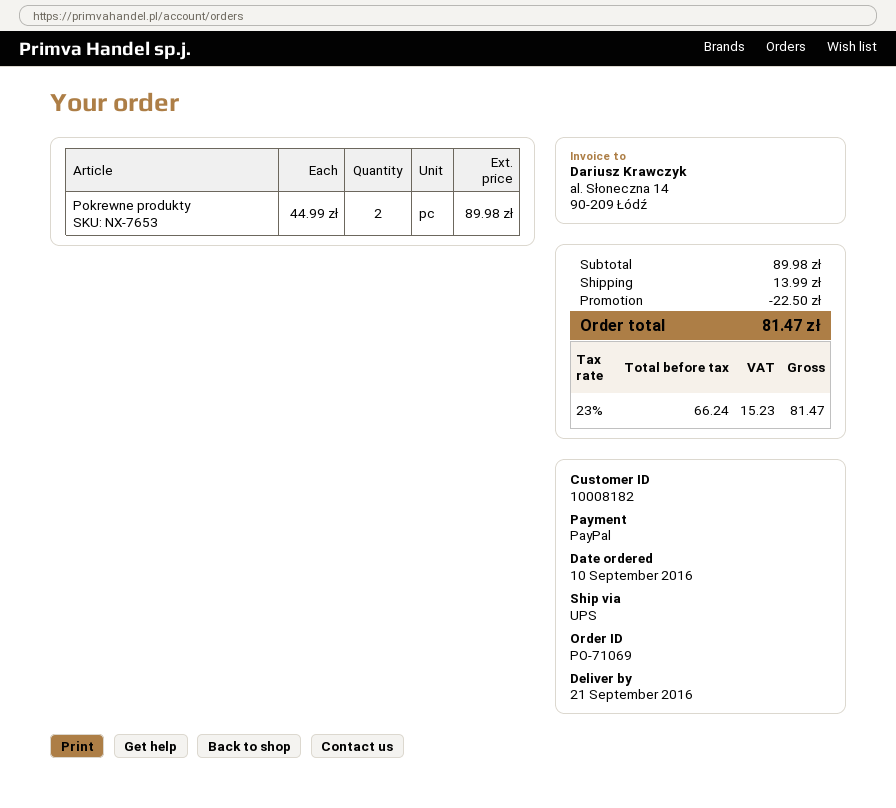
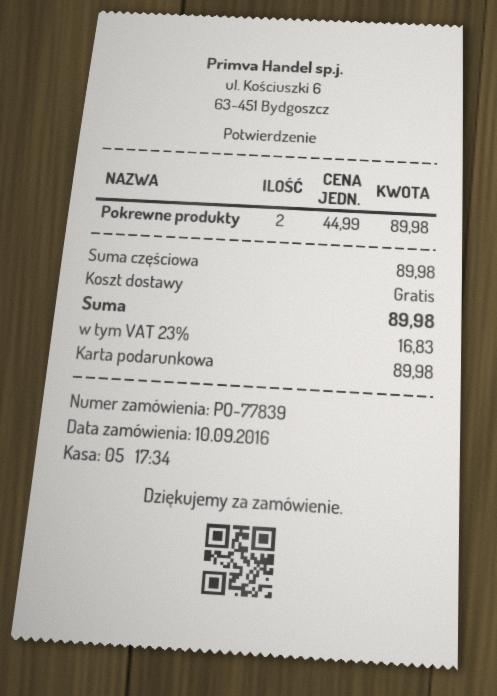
order number: PO-71069 -> PO-77839
payment method: PayPal -> gift card
discount: 22.50 -> none
shipping: 13.99 -> 0.00
tax: 23% = 15.23 -> 23% = 16.83
total: 81.47 -> 89.98

